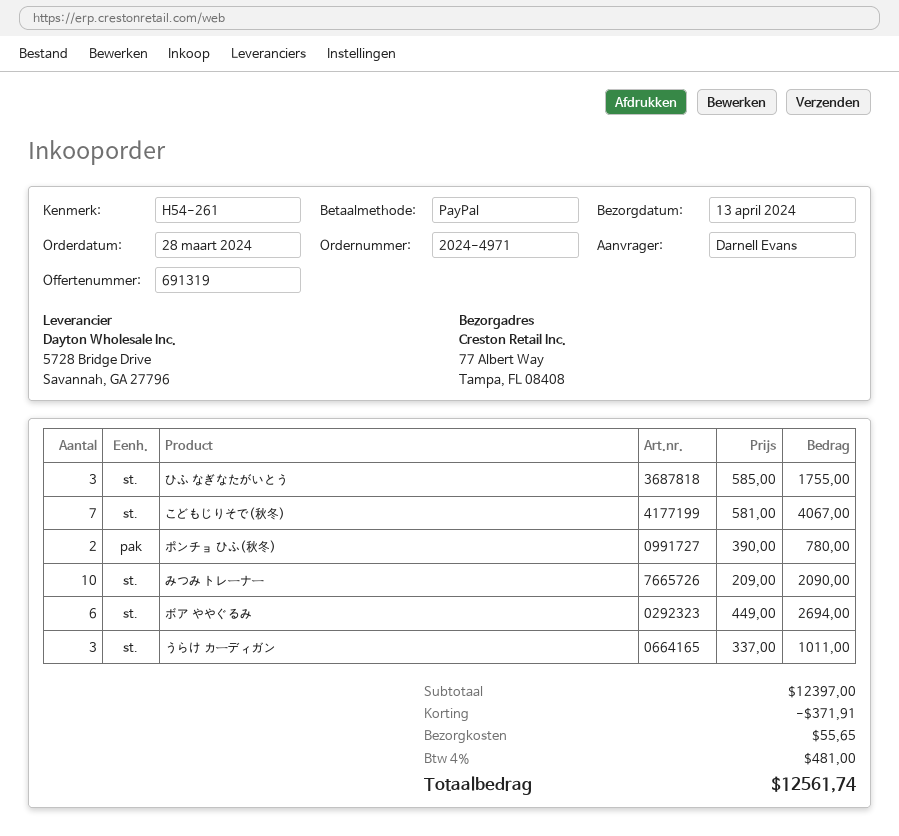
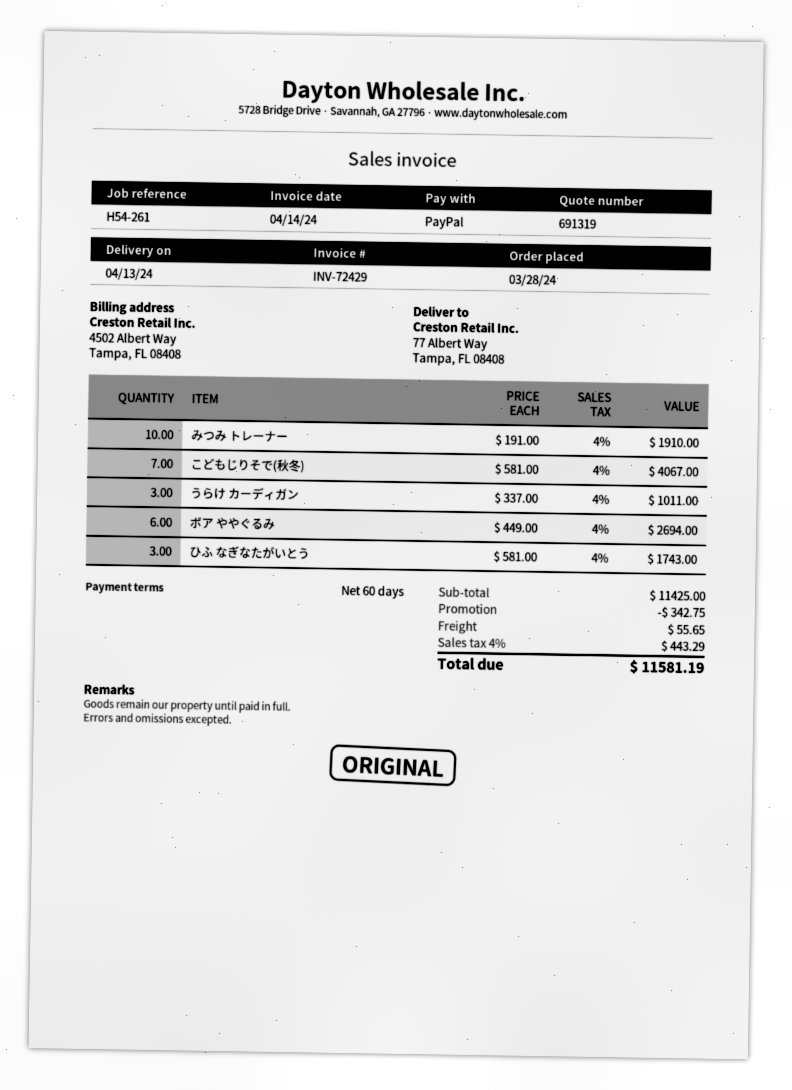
ひふ なぎなたがいとう: 3 x 585.00 = 1755.00 -> 3 x 581.00 = 1743.00
ポンチョ ひふ(秋冬): 2 x 390.00 = 780.00 -> none
みつみ トレーナー: 10 x 209.00 = 2090.00 -> 10 x 191.00 = 1910.00
subtotal: 12397.00 -> 11425.00
discount: 371.91 -> 342.75
tax: 4% = 481.00 -> 4% = 443.29
total: 12561.74 -> 11581.19

